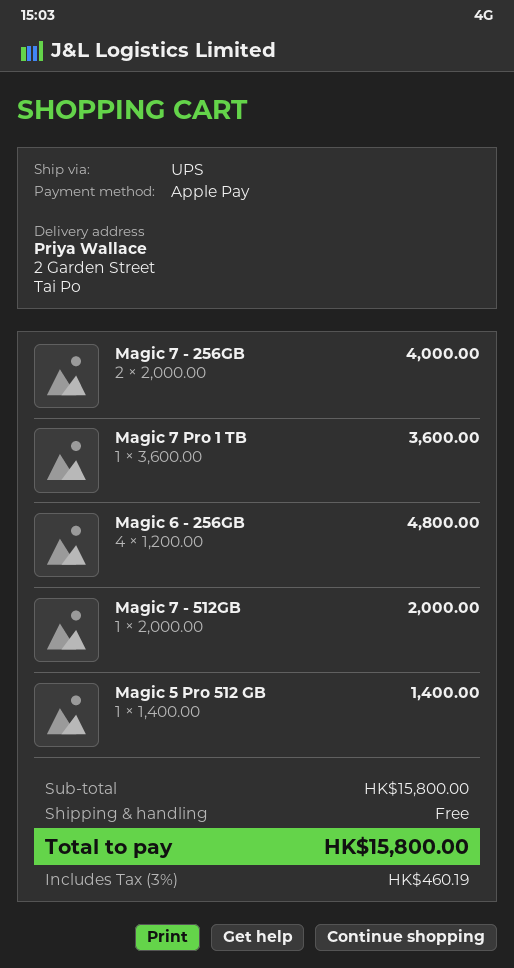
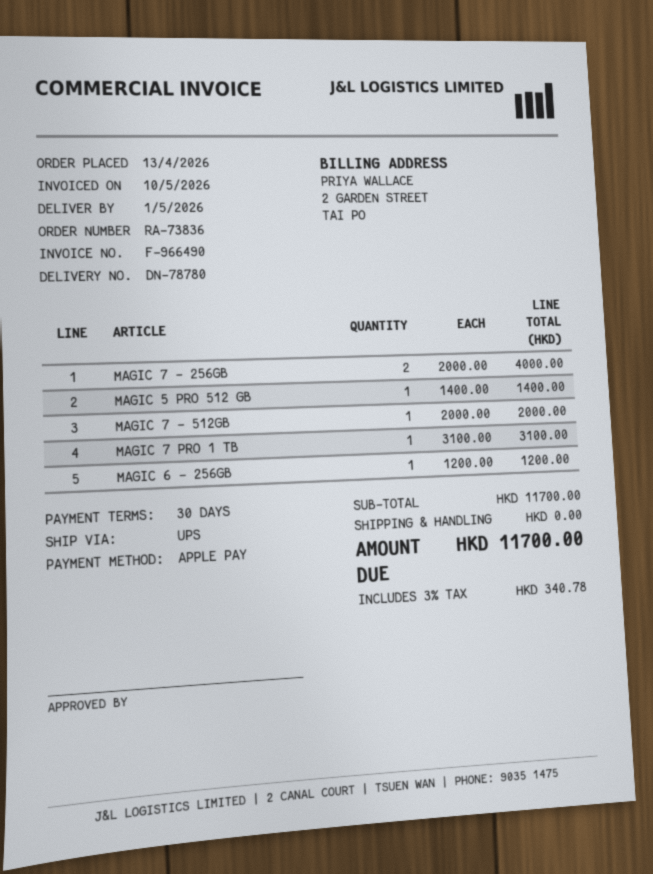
Magic 7 Pro 1 TB: 1 x 3600.00 = 3600.00 -> 1 x 3100.00 = 3100.00
Magic 6 - 256GB: 4 x 1200.00 = 4800.00 -> 1 x 1200.00 = 1200.00
subtotal: 15800.00 -> 11700.00
tax: 3% = 460.19 -> 3% = 340.78
total: 15800.00 -> 11700.00

